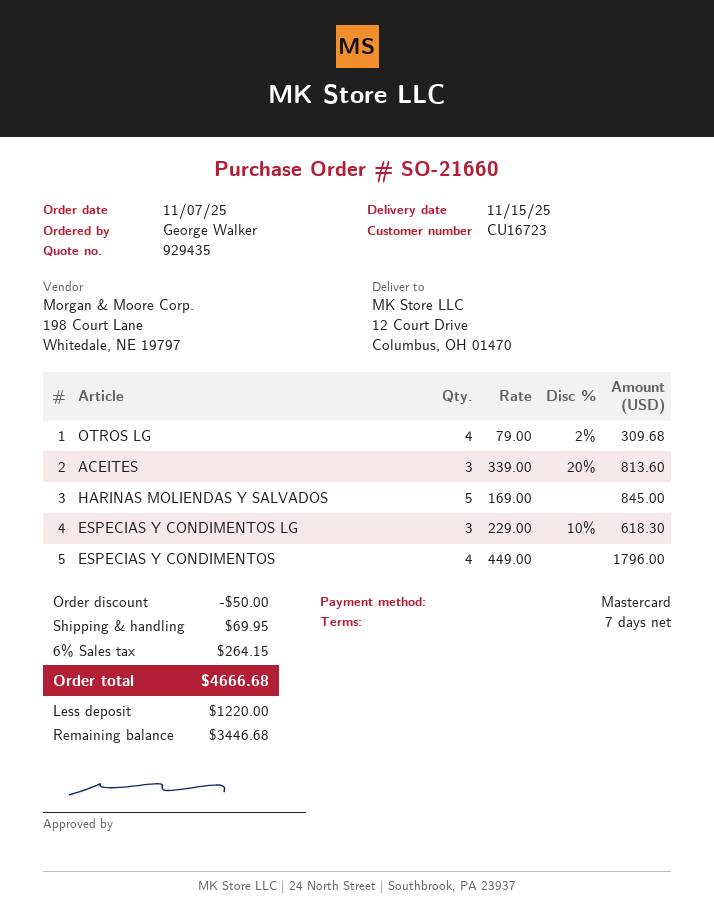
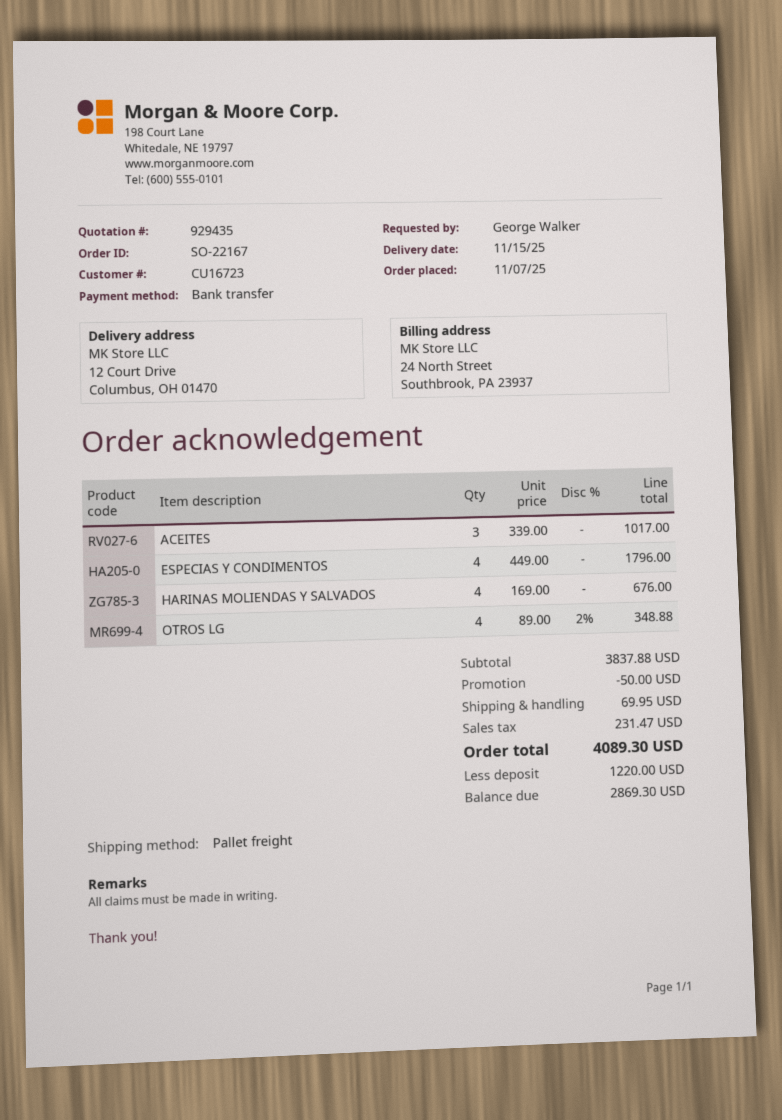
order number: SO-21660 -> SO-22167
payment method: Mastercard -> bank transfer
OTROS LG: 4 x 79.00 - 2% = 309.68 -> 4 x 89.00 - 2% = 348.88
ACEITES: 3 x 339.00 - 20% = 813.60 -> 3 x 339.00 = 1017.00
HARINAS MOLIENDAS Y SALVADOS: 5 x 169.00 = 845.00 -> 4 x 169.00 = 676.00
ESPECIAS Y CONDIMENTOS LG: 3 x 229.00 - 10% = 618.30 -> none
tax: 264.15 -> 231.47
total: 4666.68 -> 4089.30
balance: 3446.68 -> 2869.30

